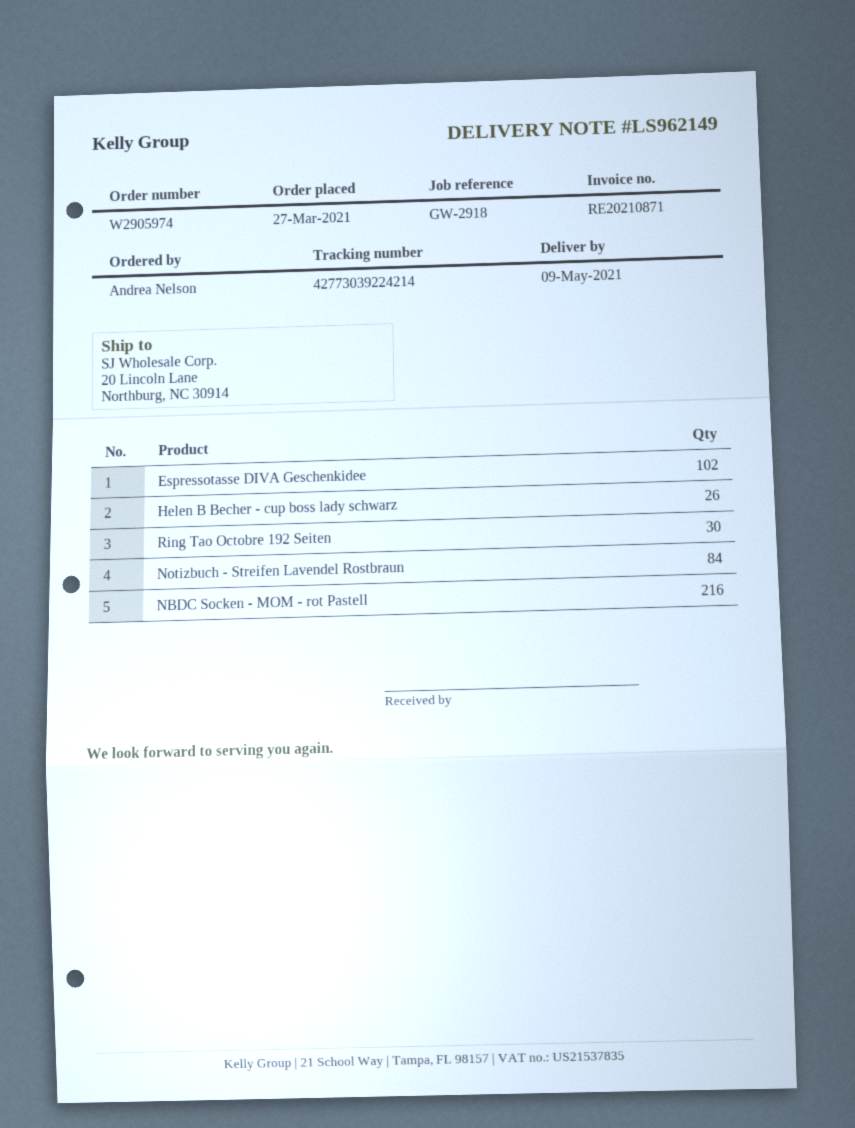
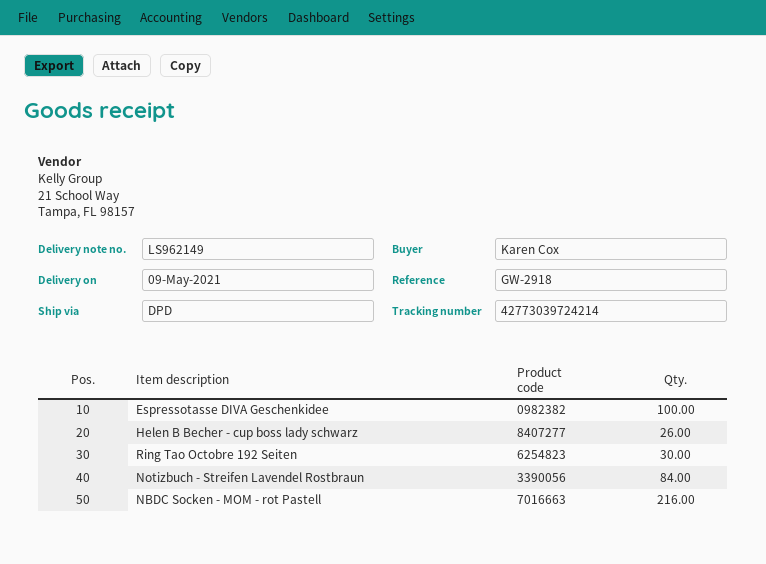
ordered by: Andrea Nelson -> Karen Cox
tracking number: 42773039224214 -> 42773039724214
Espressotasse DIVA Geschenkidee: 102 -> 100

